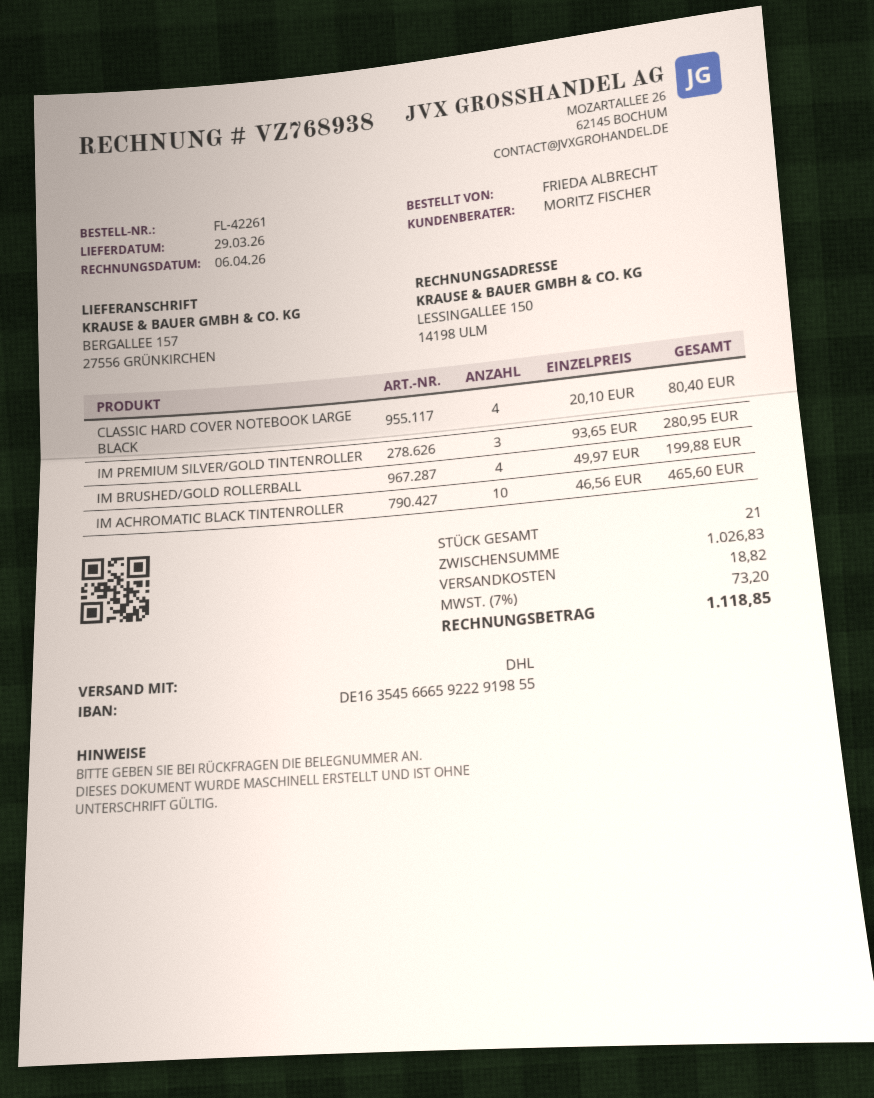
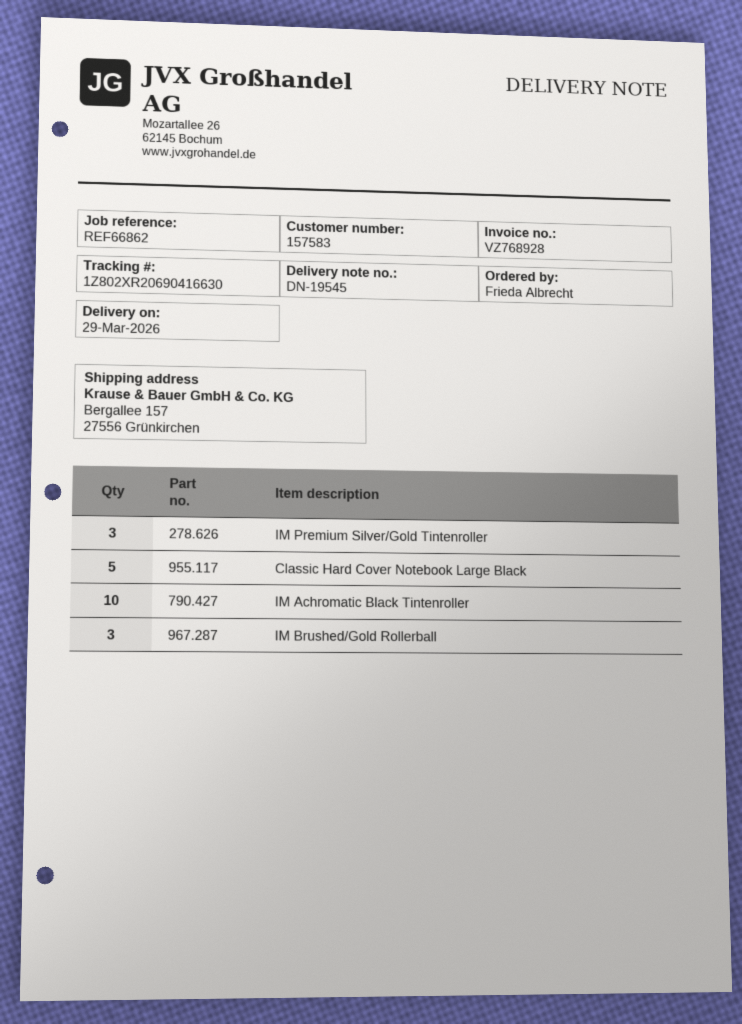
invoice number: VZ768938 -> VZ768928
CLASSIC HARD COVER NOTEBOOK LARGE BLACK: 4 -> 5
IM BRUSHED/GOLD ROLLERBALL: 4 -> 3

